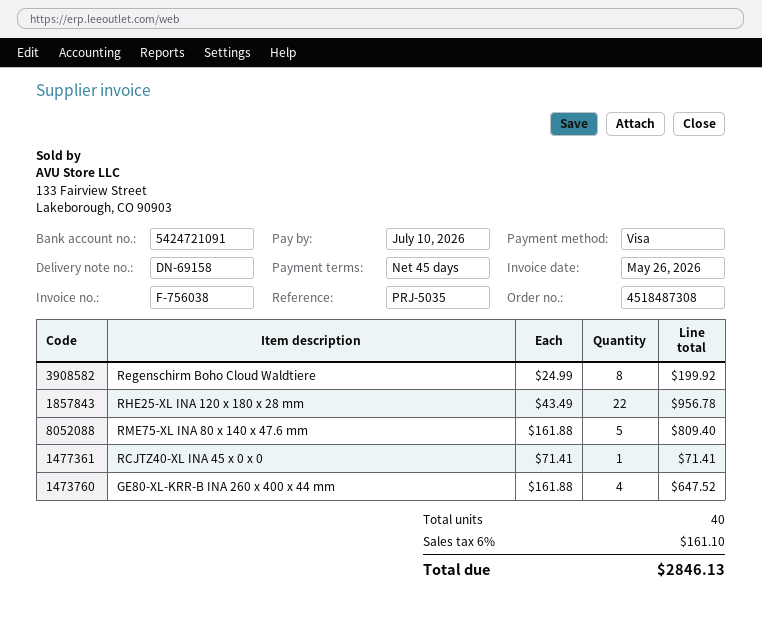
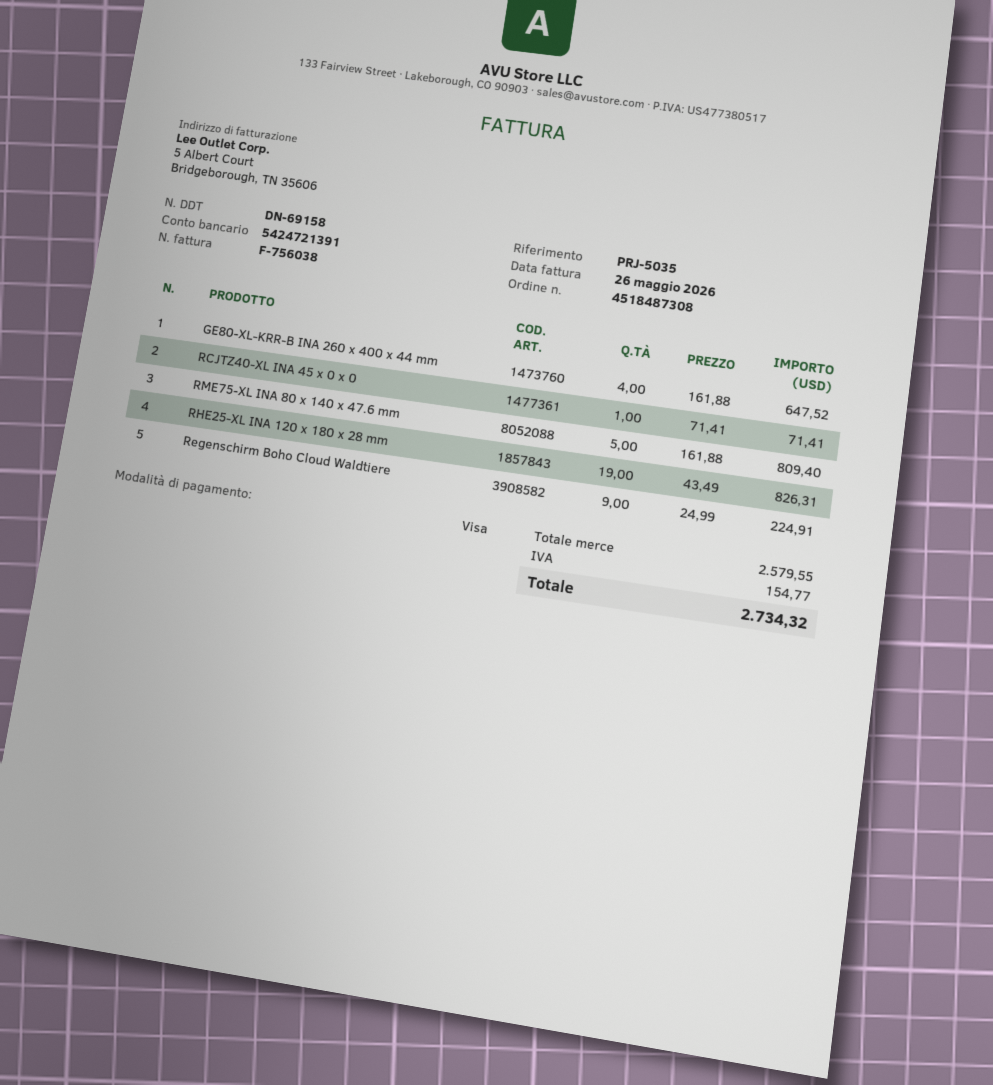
bank account: 5424721091 -> 5424721391
Regenschirm Boho Cloud Waldtiere: 8 x 24.99 = 199.92 -> 9 x 24.99 = 224.91
RHE25-XL INA 120 x 180 x 28 mm: 22 x 43.49 = 956.78 -> 19 x 43.49 = 826.31
tax: 161.10 -> 154.77
total: 2846.13 -> 2734.32

